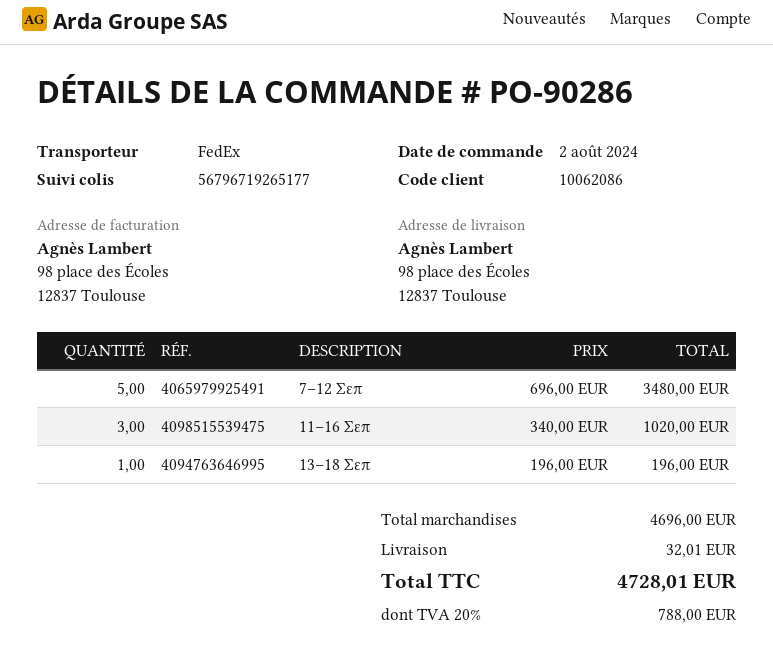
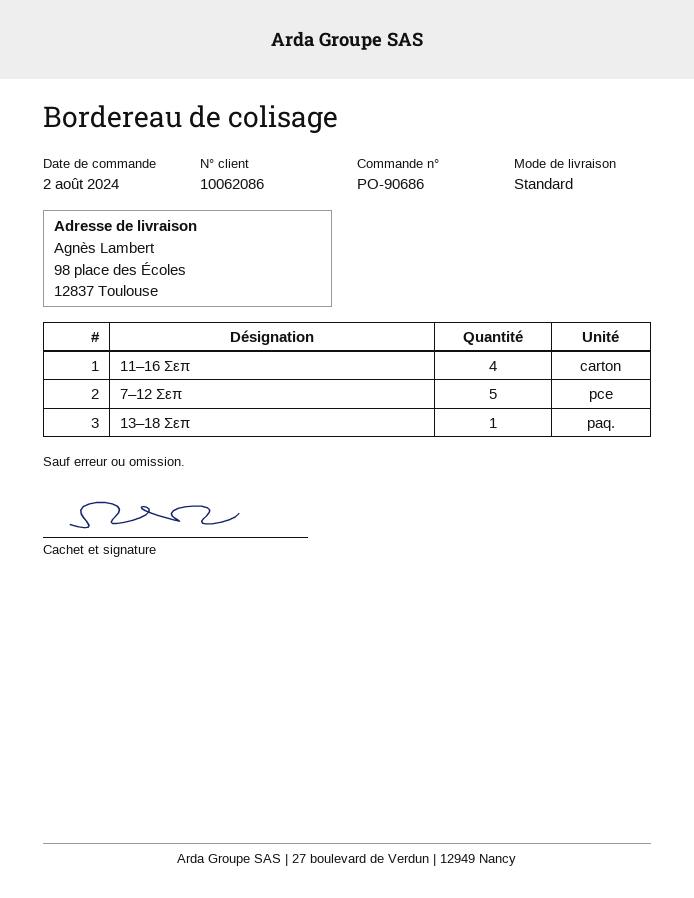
order number: PO-90286 -> PO-90686
shipping method: FedEx -> standard
11–16 Σεπ: 3 -> 4

